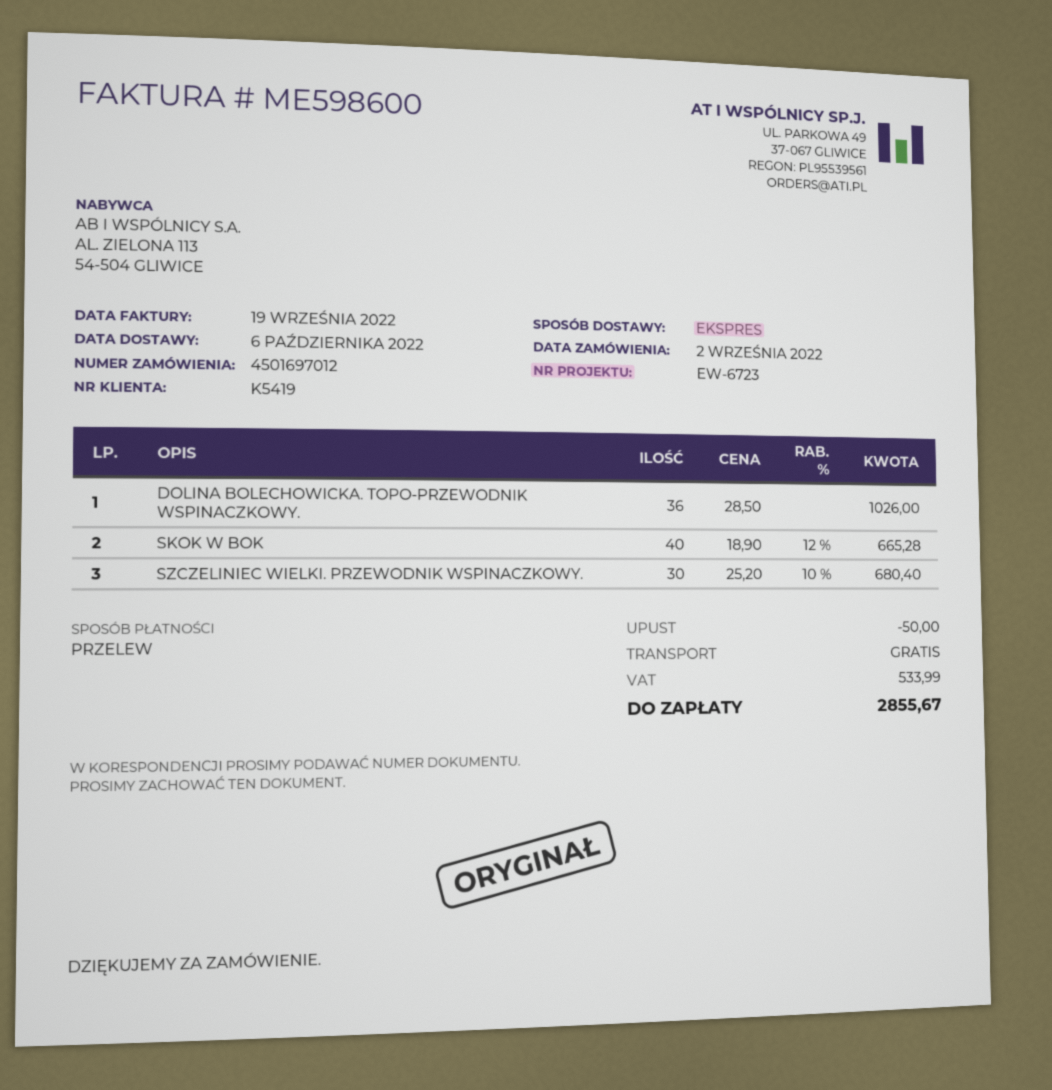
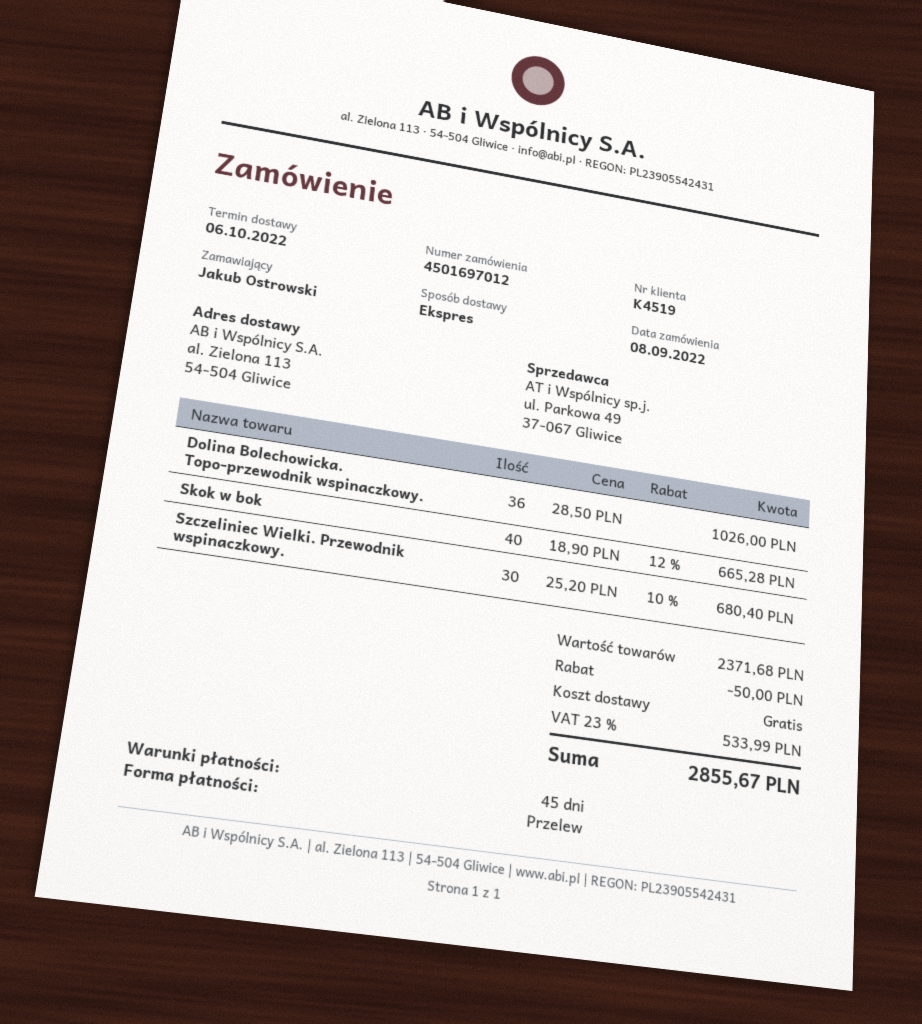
order date: 2022-09-02 -> 2022-09-08
customer number: K5419 -> K4519

